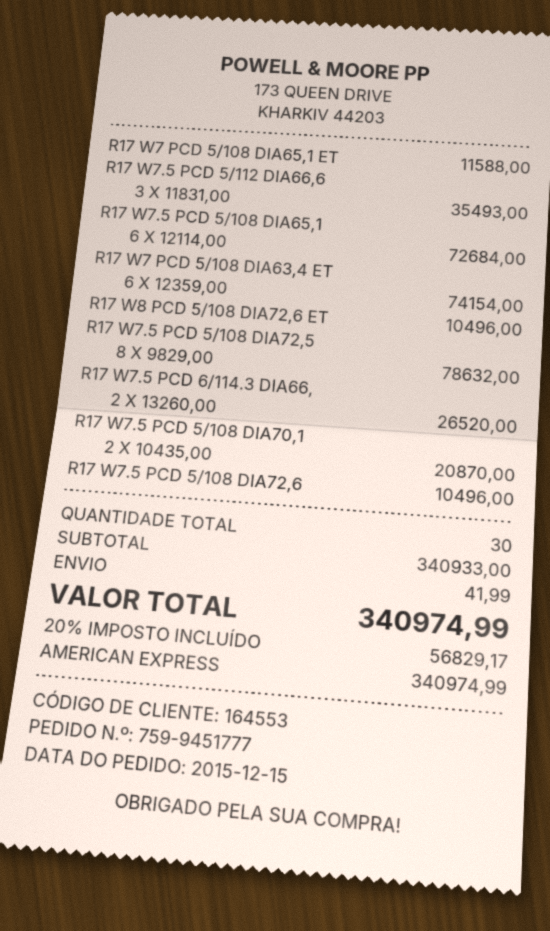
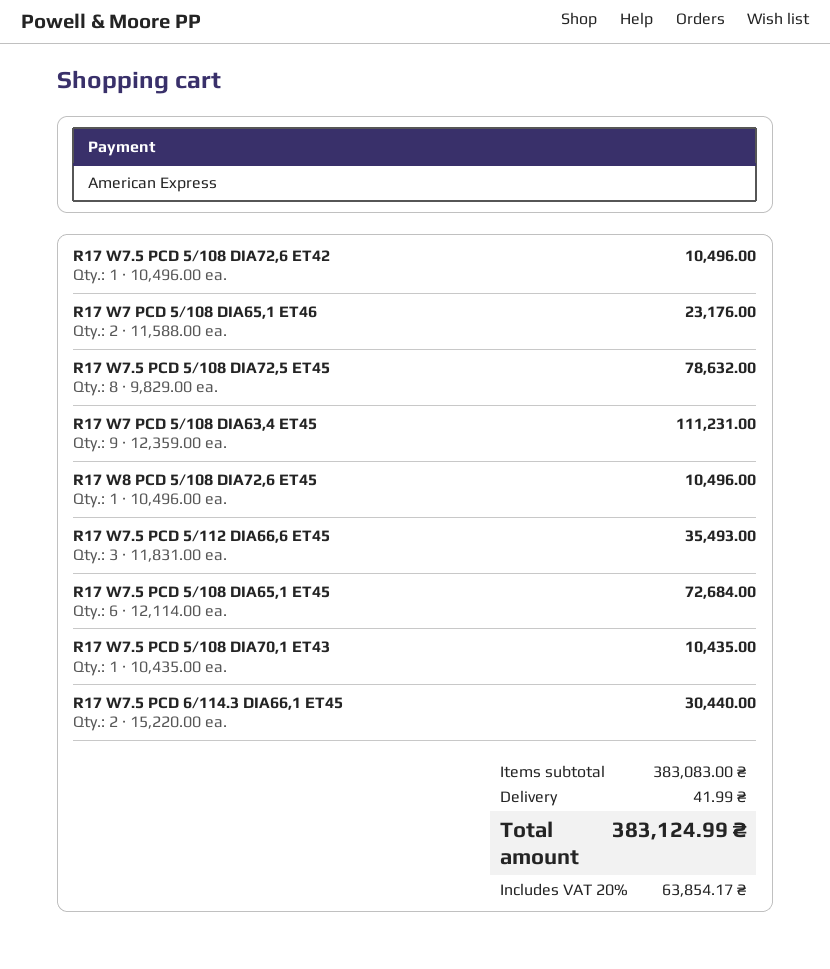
R17 W7 PCD 5/108 DIA65,1 ET: 1 x 11588.00 = 11588.00 -> 2 x 11588.00 = 23176.00
R17 W7 PCD 5/108 DIA63,4 ET: 6 x 12359.00 = 74154.00 -> 9 x 12359.00 = 111231.00
R17 W7.5 PCD 6/114.3 DIA66,: 2 x 13260.00 = 26520.00 -> 2 x 15220.00 = 30440.00
R17 W7.5 PCD 5/108 DIA70,1: 2 x 10435.00 = 20870.00 -> 1 x 10435.00 = 10435.00
subtotal: 340933.00 -> 383083.00
tax: 20% = 56829.17 -> 20% = 63854.17
total: 340974.99 -> 383124.99

